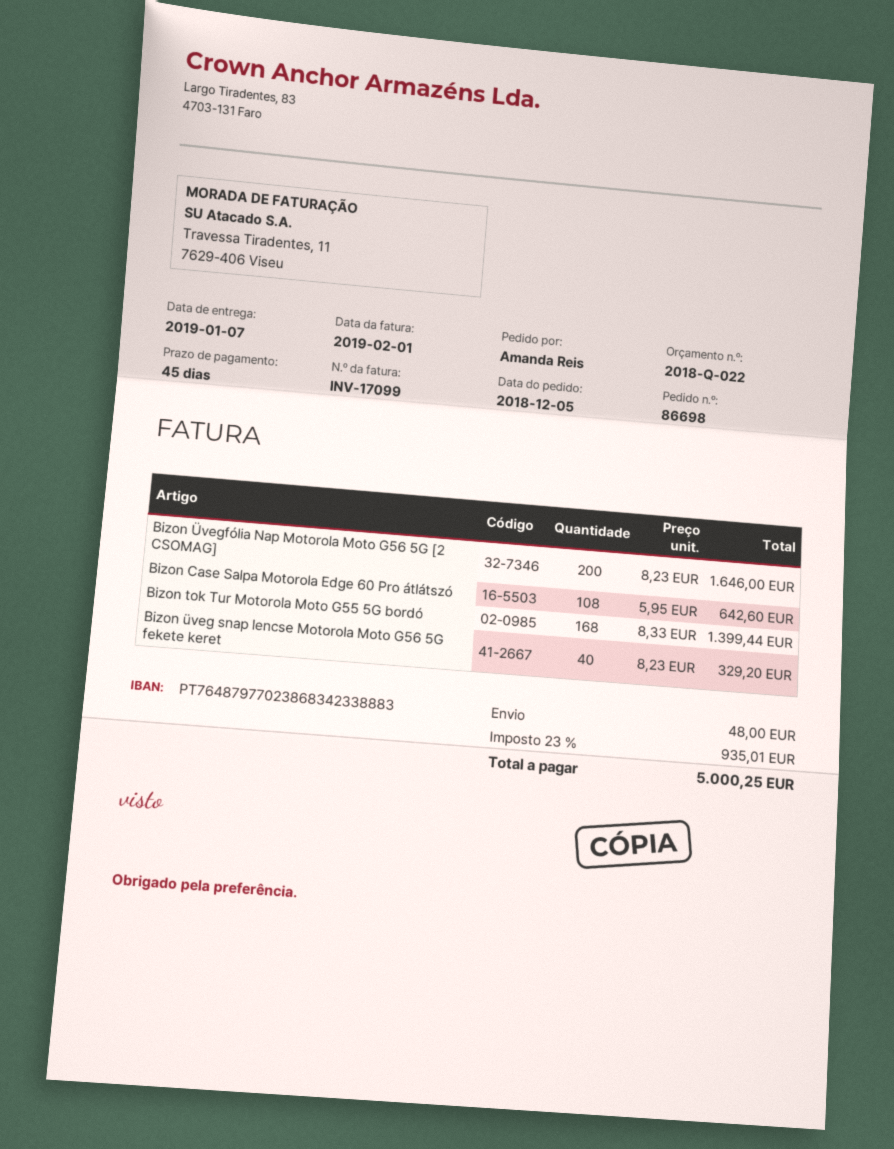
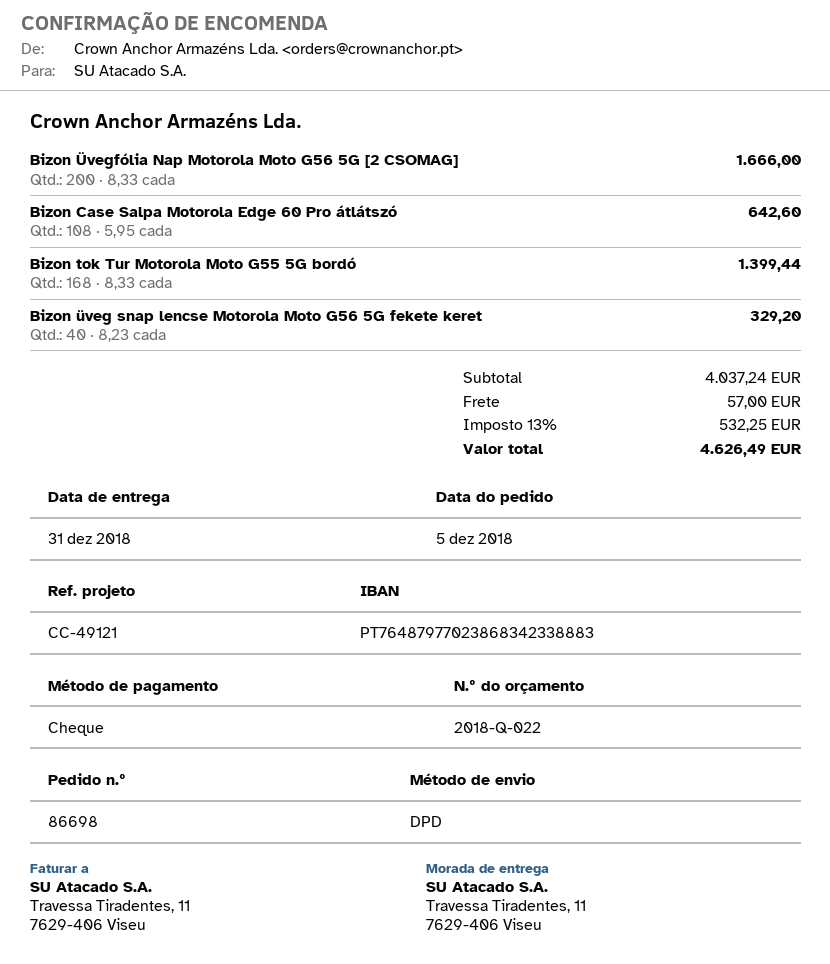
delivery date: 2019-01-07 -> 2018-12-31
Bizon Üvegfólia Nap Motorola Moto G56 5G [2 CSOMAG]: 200 x 8.23 = 1646.00 -> 200 x 8.33 = 1666.00
shipping: 48.00 -> 57.00
tax: 23% = 935.01 -> 13% = 532.25
total: 5000.25 -> 4626.49

